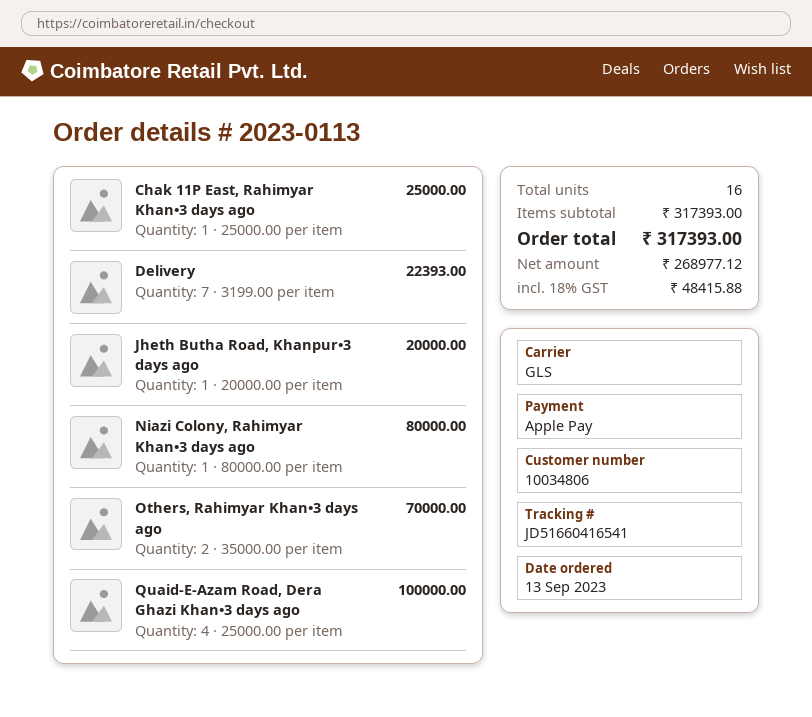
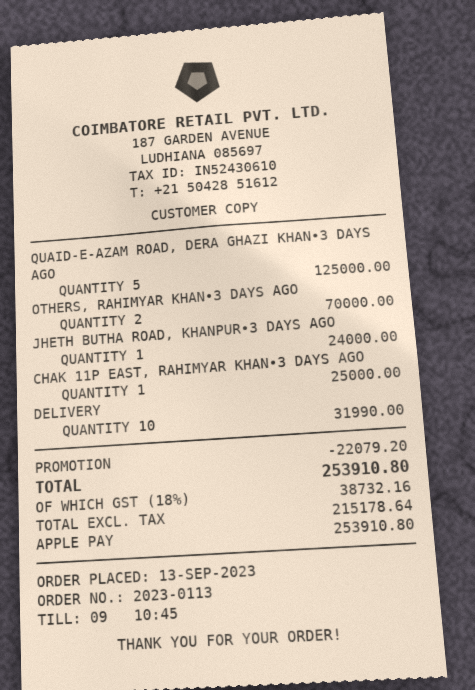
Delivery: 7 for 22393.00 -> 10 for 31990.00
Jheth Butha Road, Khanpur•3 days ago: 1 for 20000.00 -> 1 for 24000.00
Niazi Colony, Rahimyar Khan•3 days ago: 1 for 80000.00 -> none
Quaid-E-Azam Road, Dera Ghazi Khan•3 days ago: 4 for 100000.00 -> 5 for 125000.00
discount: none -> 22079.20
net: 268977.12 -> 215178.64
tax: 18% = 48415.88 -> 18% = 38732.16
total: 317393.00 -> 253910.80

